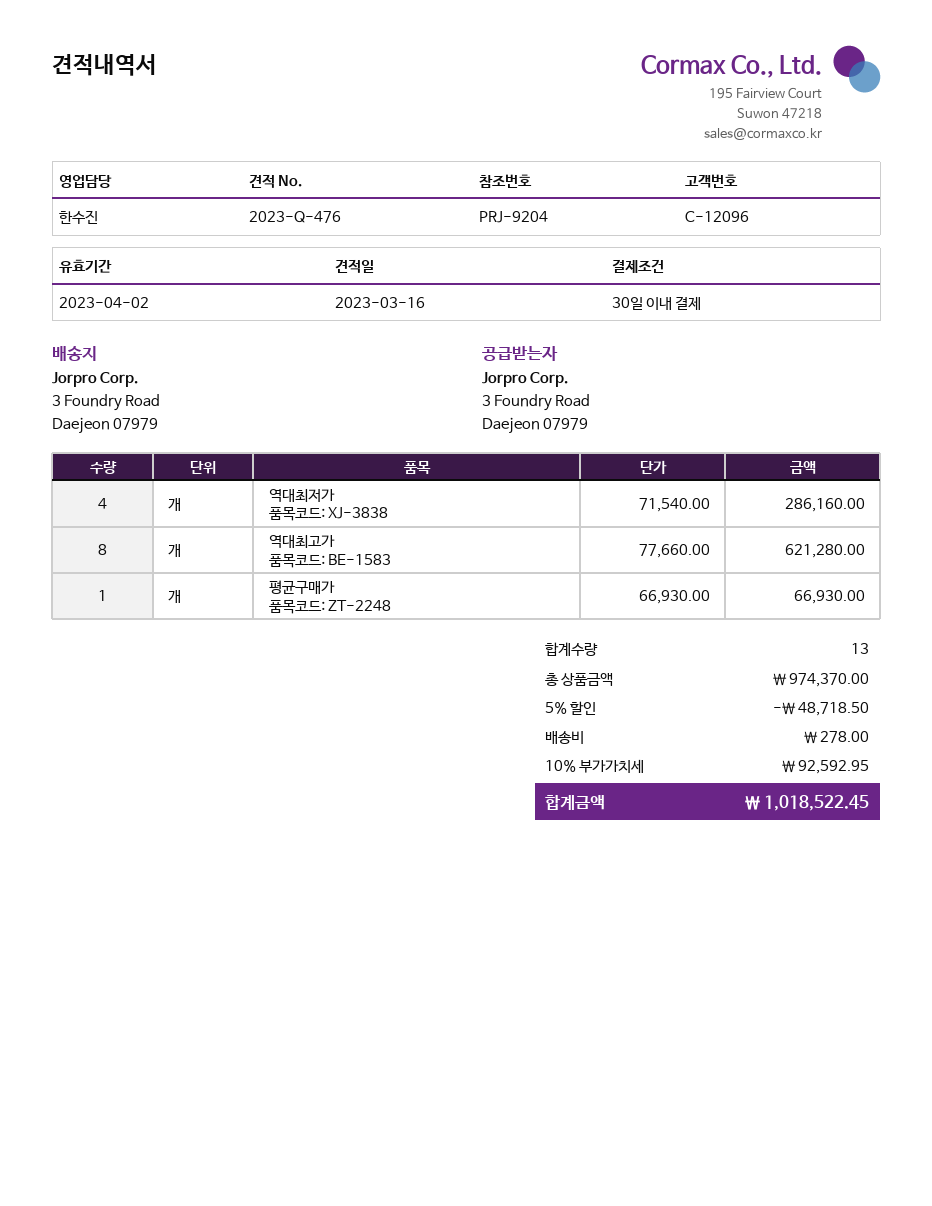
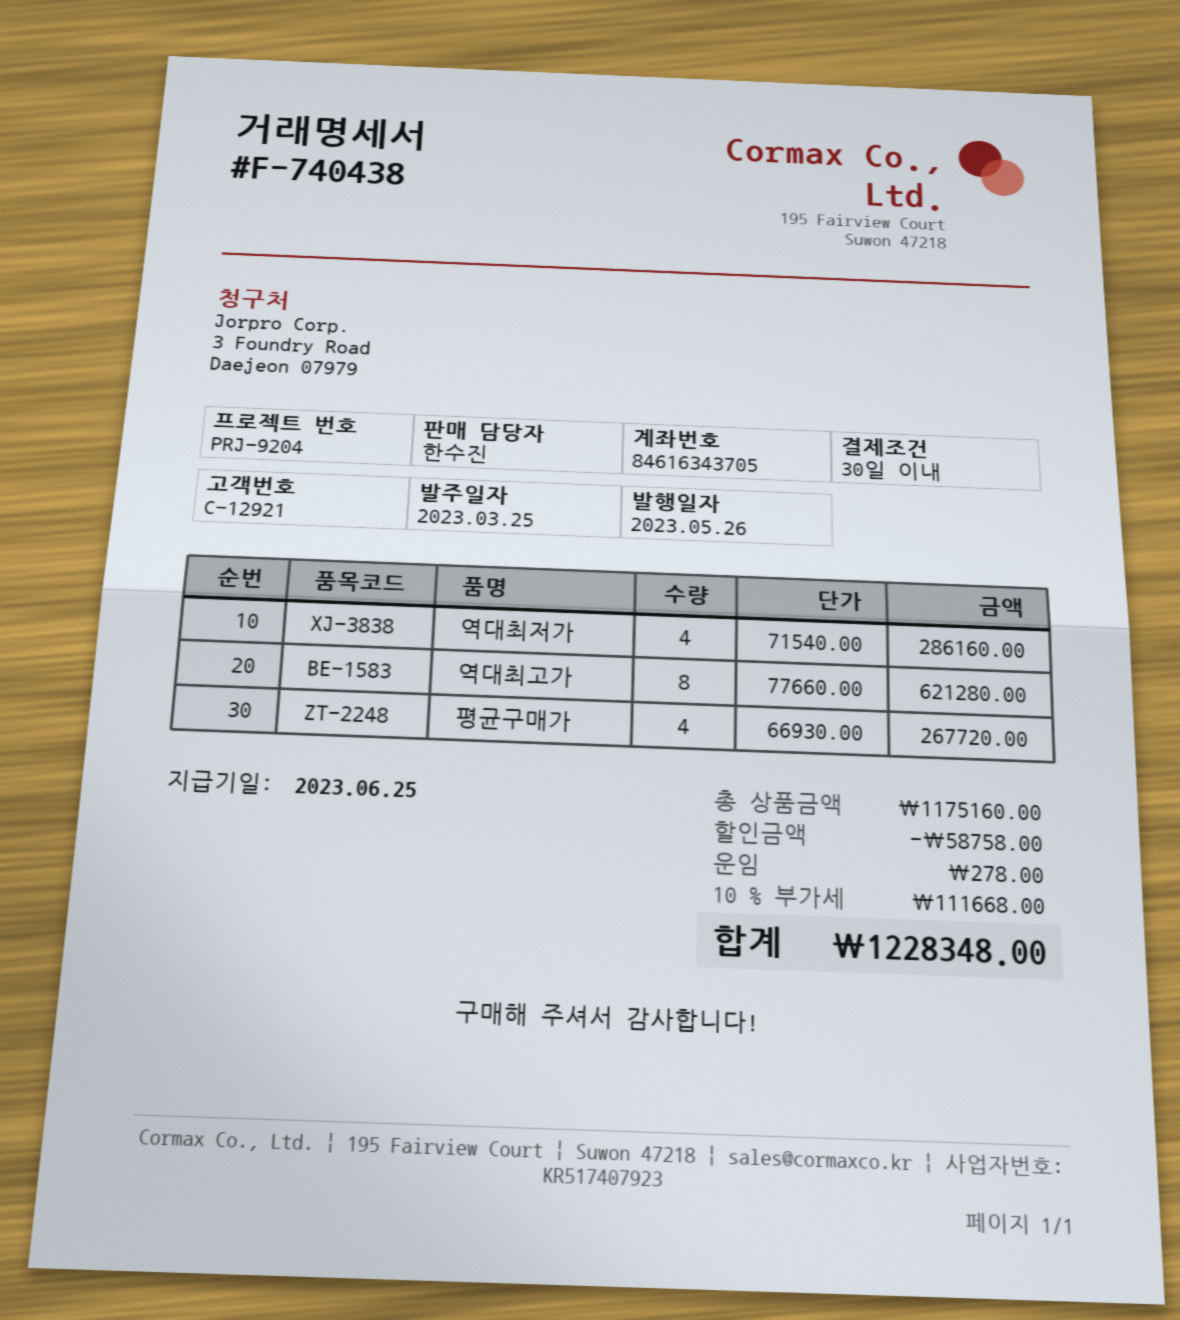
customer number: C-12096 -> C-12921
평균구매가: 1 x 66930.00 = 66930.00 -> 4 x 66930.00 = 267720.00
subtotal: 974370.00 -> 1175160.00
discount: 48718.50 -> 58758.00
tax: 10% = 92592.95 -> 10% = 111668.00
total: 1018522.45 -> 1228348.00

